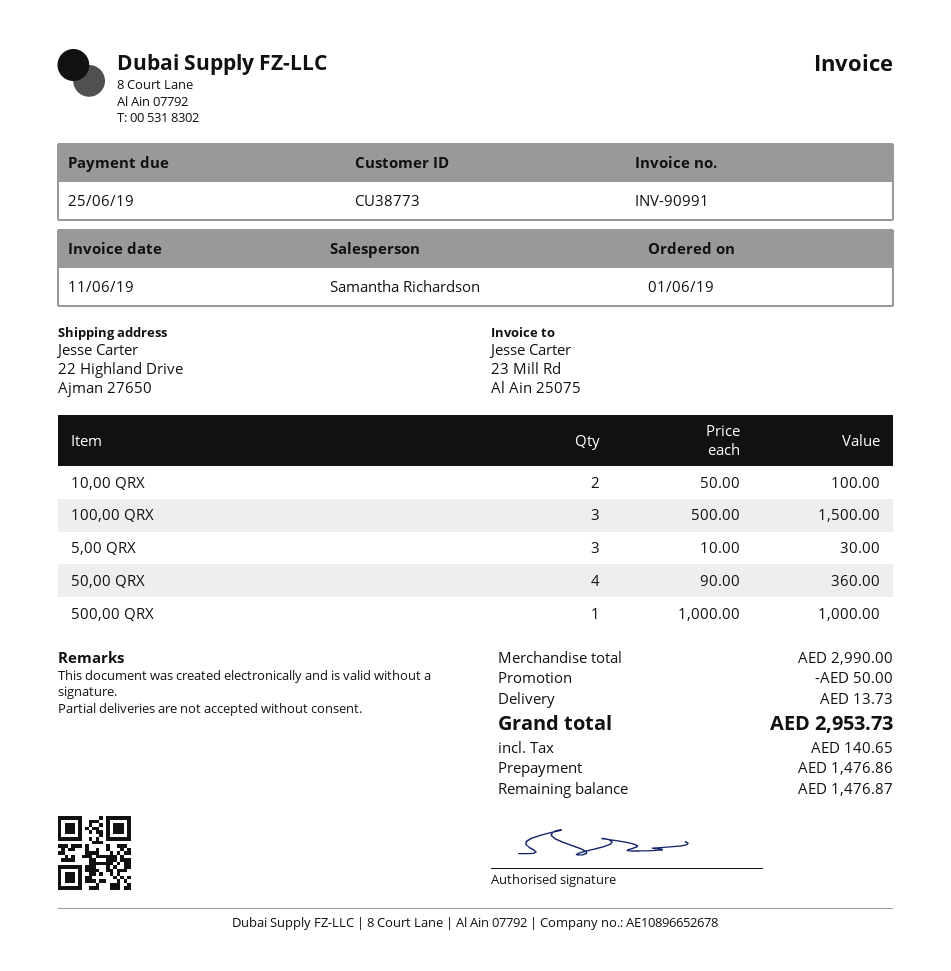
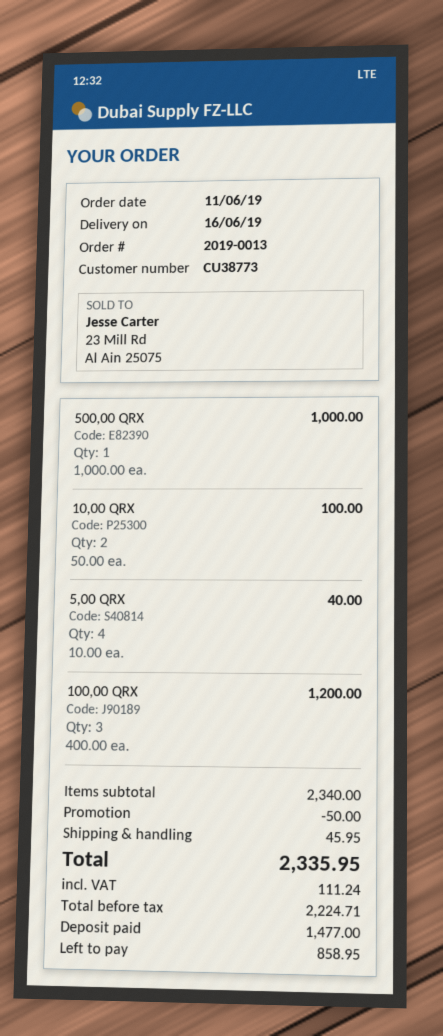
order date: 2019-06-01 -> 2019-06-11
100,00 QRX: 3 x 500.00 = 1500.00 -> 3 x 400.00 = 1200.00
5,00 QRX: 3 x 10.00 = 30.00 -> 4 x 10.00 = 40.00
50,00 QRX: 4 x 90.00 = 360.00 -> none
subtotal: 2990.00 -> 2340.00
shipping: 13.73 -> 45.95
tax: 140.65 -> 111.24
total: 2953.73 -> 2335.95
deposit: 1476.86 -> 1477.00
balance: 1476.87 -> 858.95

